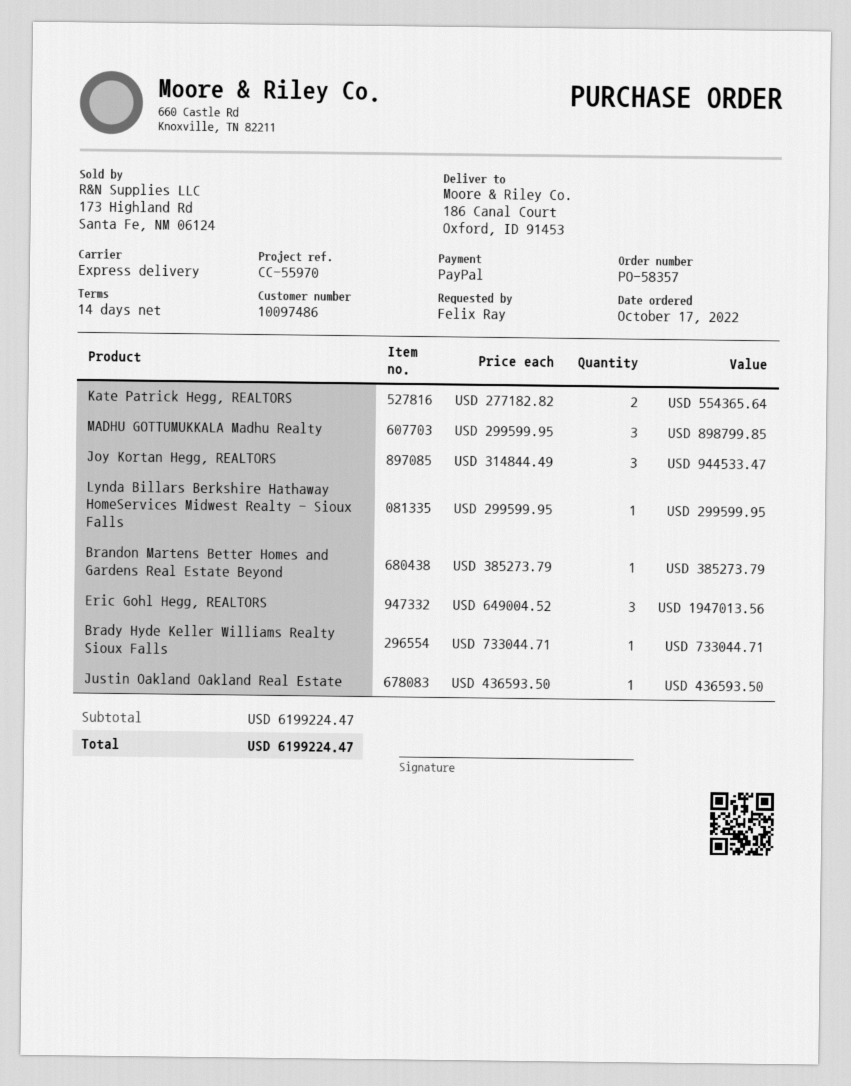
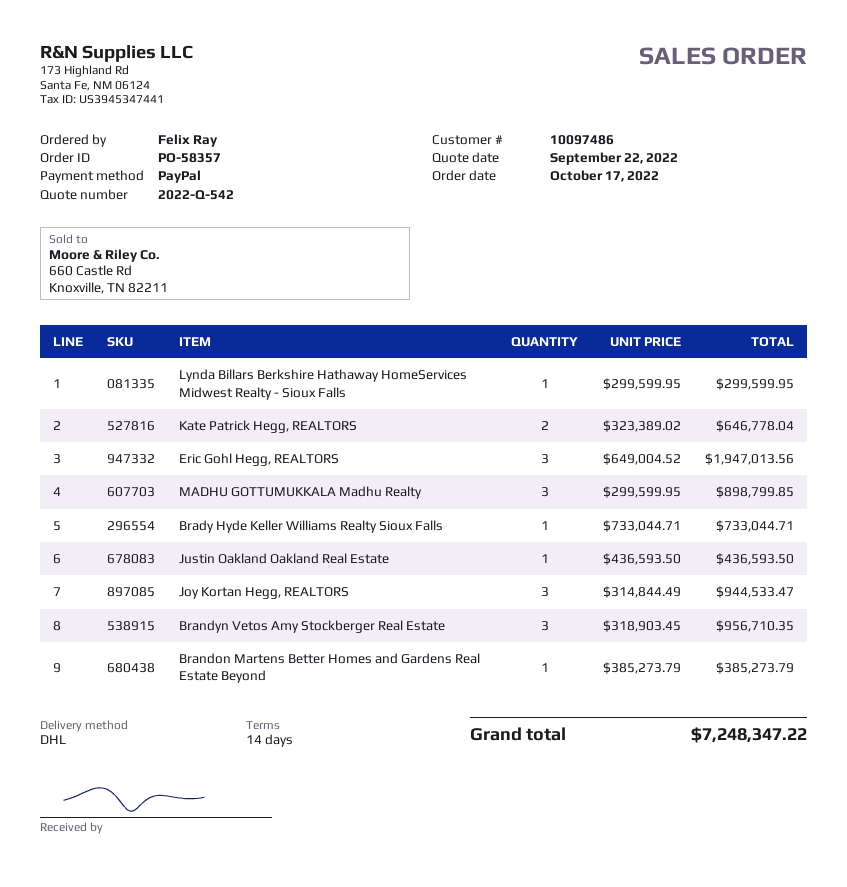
shipping method: express -> DHL
Kate Patrick Hegg, REALTORS: 2 x 277182.82 = 554365.64 -> 2 x 323389.02 = 646778.04
Brandyn Vetos Amy Stockberger Real Estate: none -> 3 x 318903.45 = 956710.35
total: 6199224.47 -> 7248347.22

